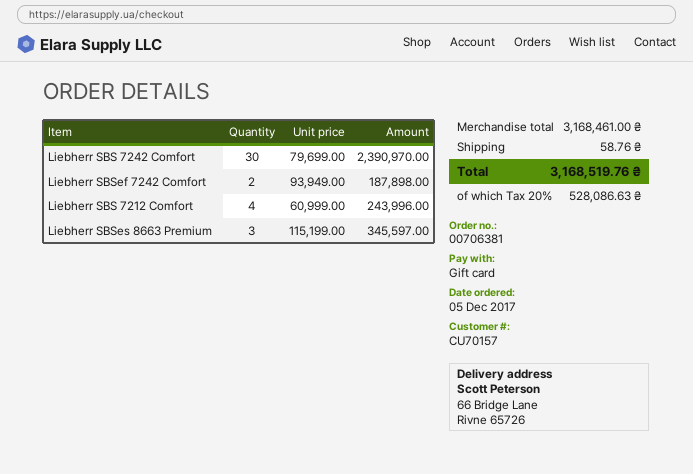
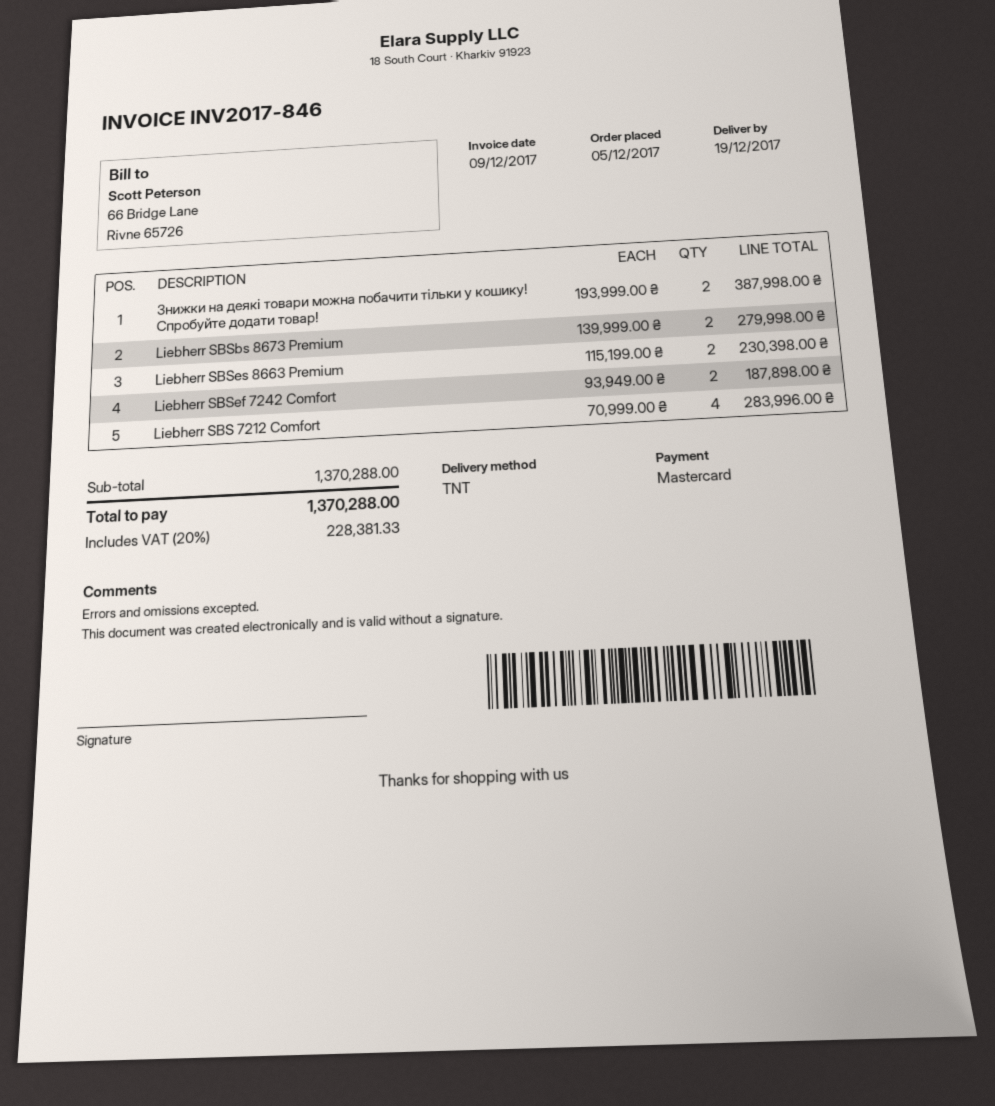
payment method: gift card -> Mastercard
Liebherr SBS 7242 Comfort: 30 x 79699.00 = 2390970.00 -> none
Liebherr SBS 7212 Comfort: 4 x 60999.00 = 243996.00 -> 4 x 70999.00 = 283996.00
Liebherr SBSes 8663 Premium: 3 x 115199.00 = 345597.00 -> 2 x 115199.00 = 230398.00
Знижки на деякі товари можна побачити тільки у кошику! Спробуйте додати товар!: none -> 2 x 193999.00 = 387998.00
Liebherr SBSbs 8673 Premium: none -> 2 x 139999.00 = 279998.00
subtotal: 3168461.00 -> 1370288.00
shipping: 58.76 -> none
tax: 20% = 528086.63 -> 20% = 228381.33
total: 3168519.76 -> 1370288.00

